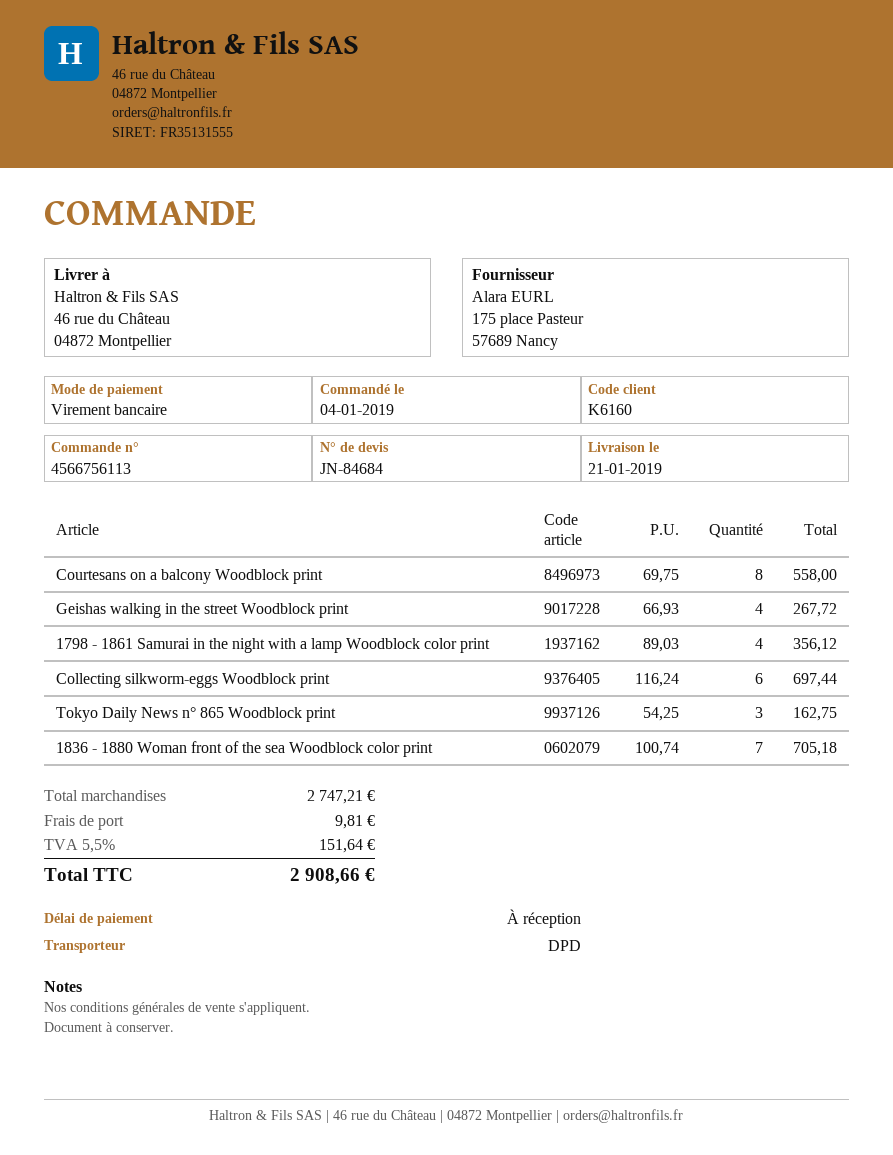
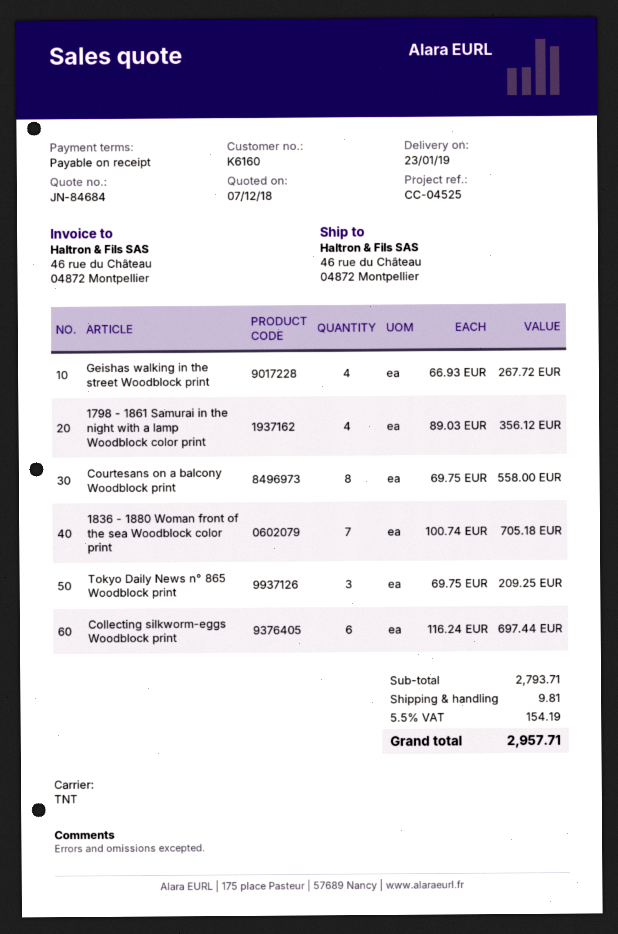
delivery date: 2019-01-21 -> 2019-01-23
shipping method: DPD -> TNT
Tokyo Daily News n° 865 Woodblock print: 3 x 54.25 = 162.75 -> 3 x 69.75 = 209.25
subtotal: 2747.21 -> 2793.71
tax: 5.5% = 151.64 -> 5.5% = 154.19
total: 2908.66 -> 2957.71

